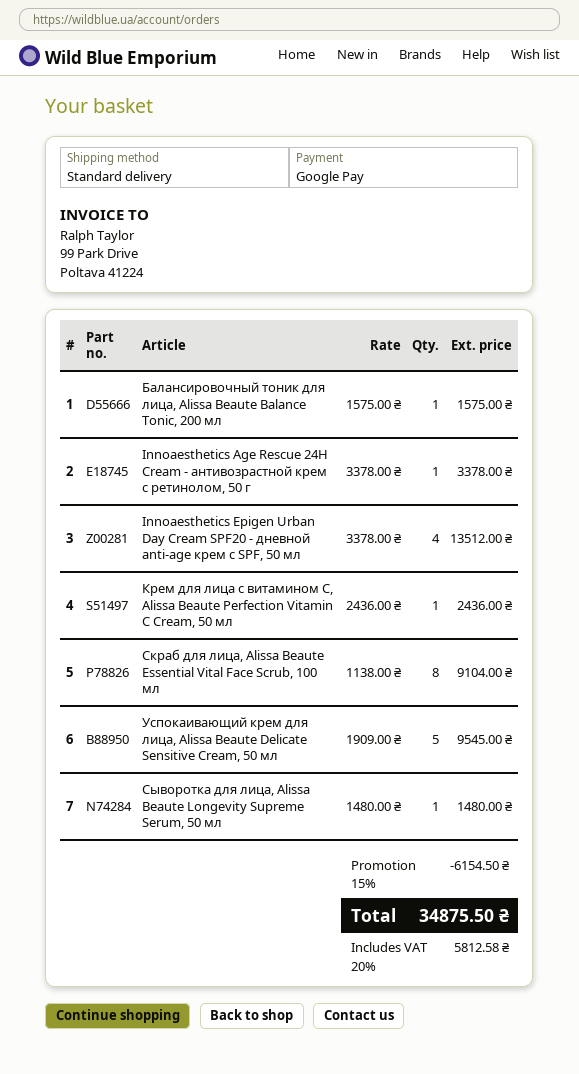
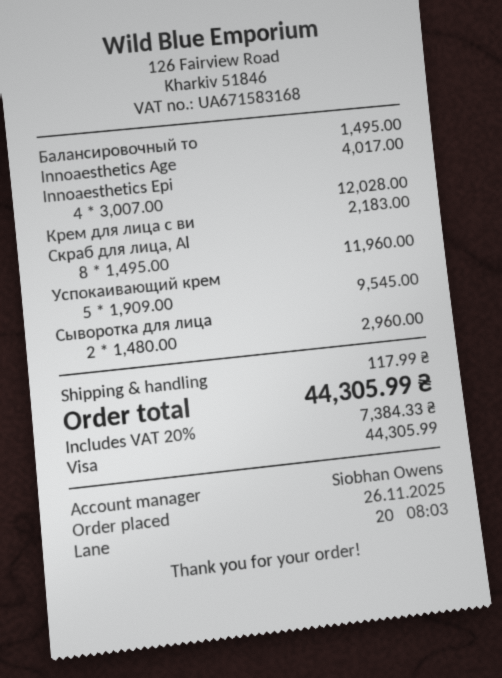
payment method: Google Pay -> Visa
Балансировочный тоник для лица, Alissa Beaute Balance Tonic, 200 мл: 1 x 1575.00 = 1575.00 -> 1 x 1495.00 = 1495.00
Innoaesthetics Age Rescue 24H Cream - антивозрастной крем с ретинолом, 50 г: 1 x 3378.00 = 3378.00 -> 1 x 4017.00 = 4017.00
Innoaesthetics Epigen Urban Day Cream SPF20 - дневной anti-age крем с SPF, 50 мл: 4 x 3378.00 = 13512.00 -> 4 x 3007.00 = 12028.00
Крем для лица с витамином C, Alissa Beaute Perfection Vitamin C Cream, 50 мл: 1 x 2436.00 = 2436.00 -> 1 x 2183.00 = 2183.00
Скраб для лица, Alissa Beaute Essential Vital Face Scrub, 100 мл: 8 x 1138.00 = 9104.00 -> 8 x 1495.00 = 11960.00
Сыворотка для лица, Alissa Beaute Longevity Supreme Serum, 50 мл: 1 x 1480.00 = 1480.00 -> 2 x 1480.00 = 2960.00
discount: 15% = 6154.50 -> none
shipping: none -> 117.99
tax: 20% = 5812.58 -> 20% = 7384.33
total: 34875.50 -> 44305.99

